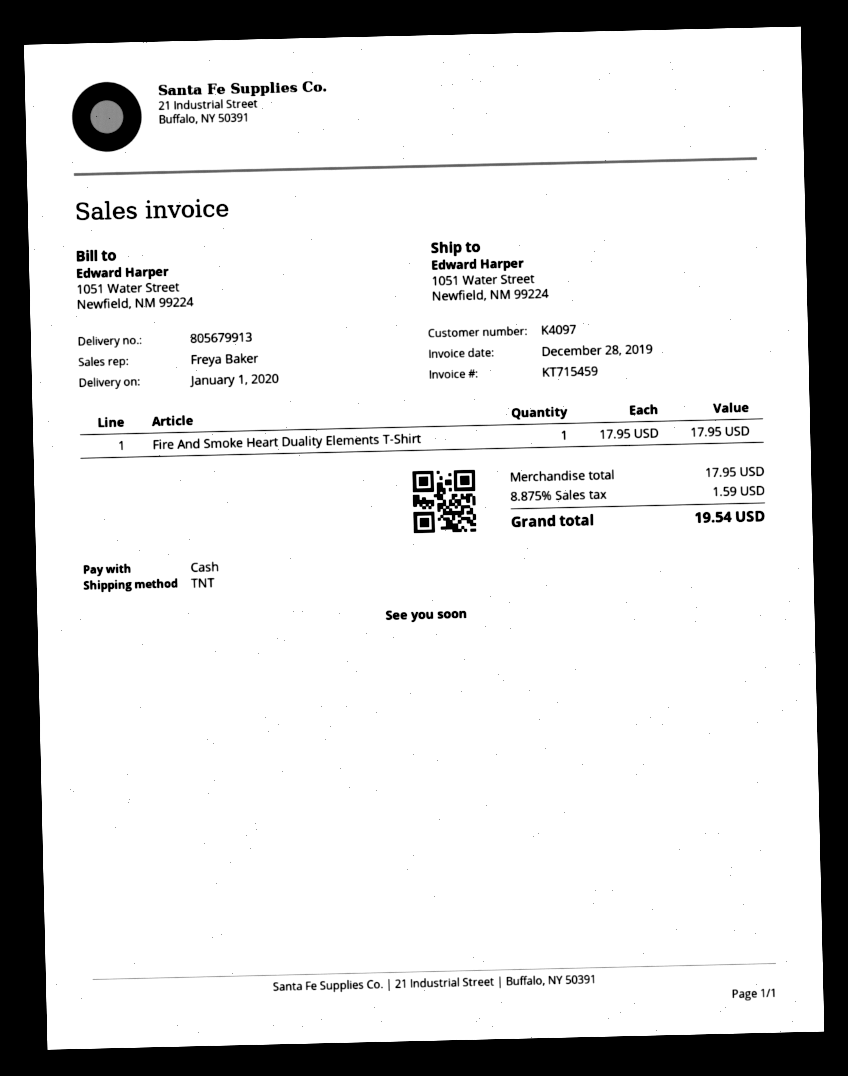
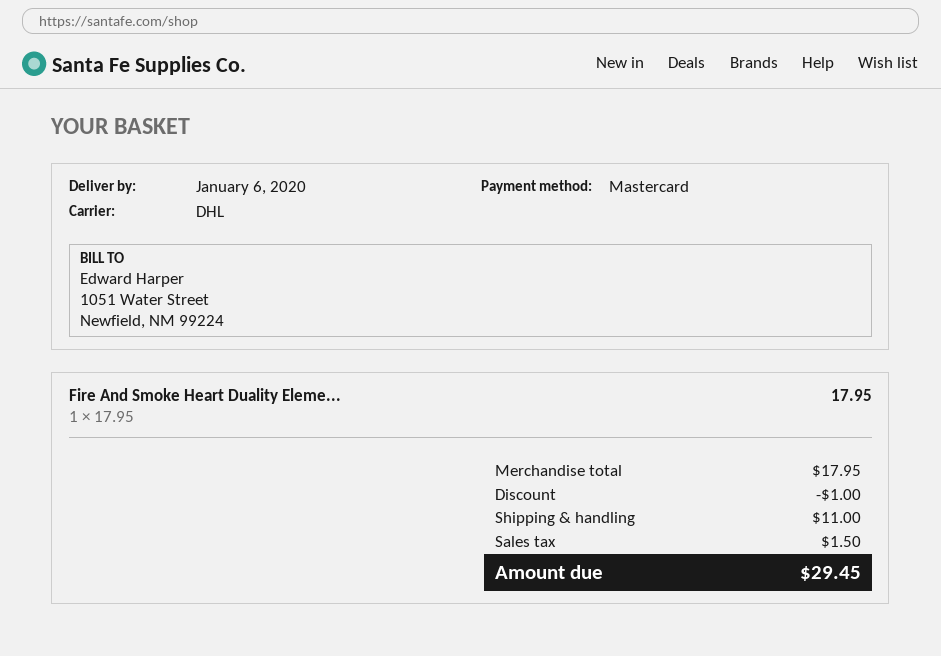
delivery date: 2020-01-01 -> 2020-01-06
payment method: cash -> Mastercard
shipping method: TNT -> DHL
discount: none -> 1.00
shipping: none -> 11.00
tax: 1.59 -> 1.50
total: 19.54 -> 29.45

